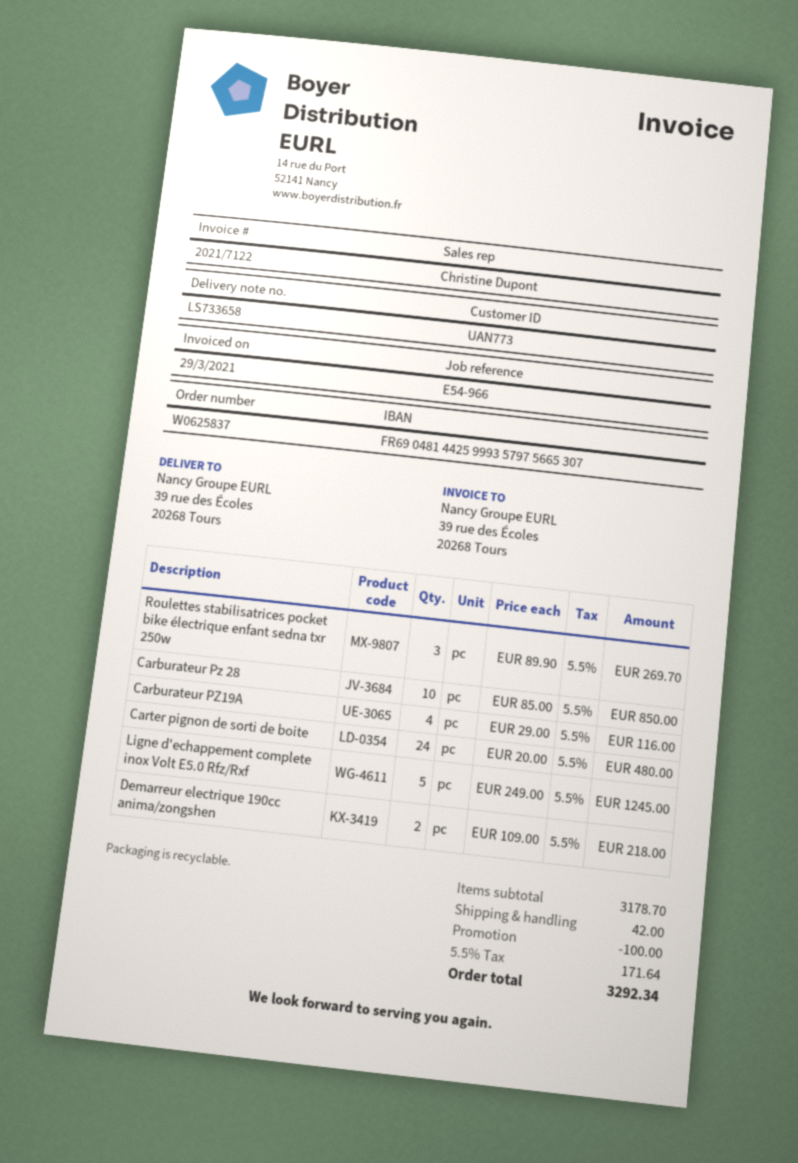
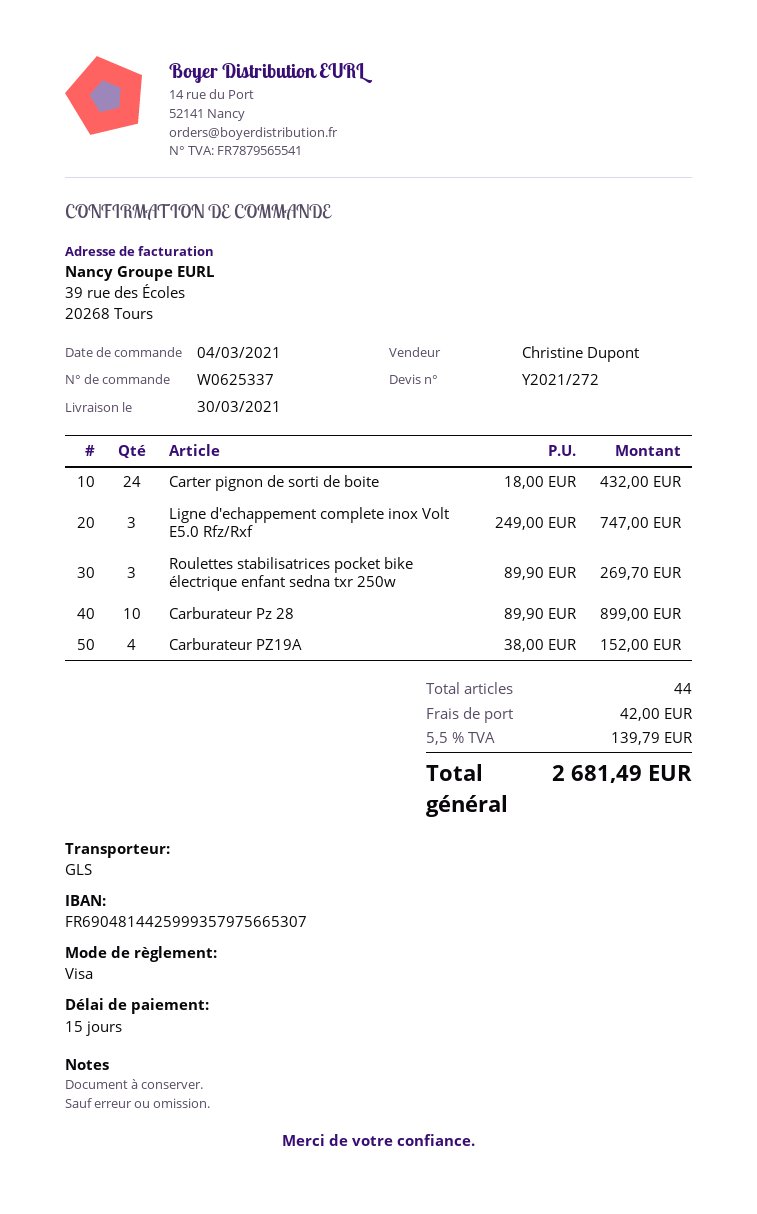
order number: W0625837 -> W0625337
Carburateur Pz 28: 10 x 85.00 = 850.00 -> 10 x 89.90 = 899.00
Carburateur PZ19A: 4 x 29.00 = 116.00 -> 4 x 38.00 = 152.00
Carter pignon de sorti de boite: 24 x 20.00 = 480.00 -> 24 x 18.00 = 432.00
Ligne d'echappement complete inox Volt E5.0 Rfz/Rxf: 5 x 249.00 = 1245.00 -> 3 x 249.00 = 747.00
Demarreur electrique 190cc anima/zongshen: 2 x 109.00 = 218.00 -> none
discount: 100.00 -> none
tax: 5.5% = 171.64 -> 5.5% = 139.79
total: 3292.34 -> 2681.49

